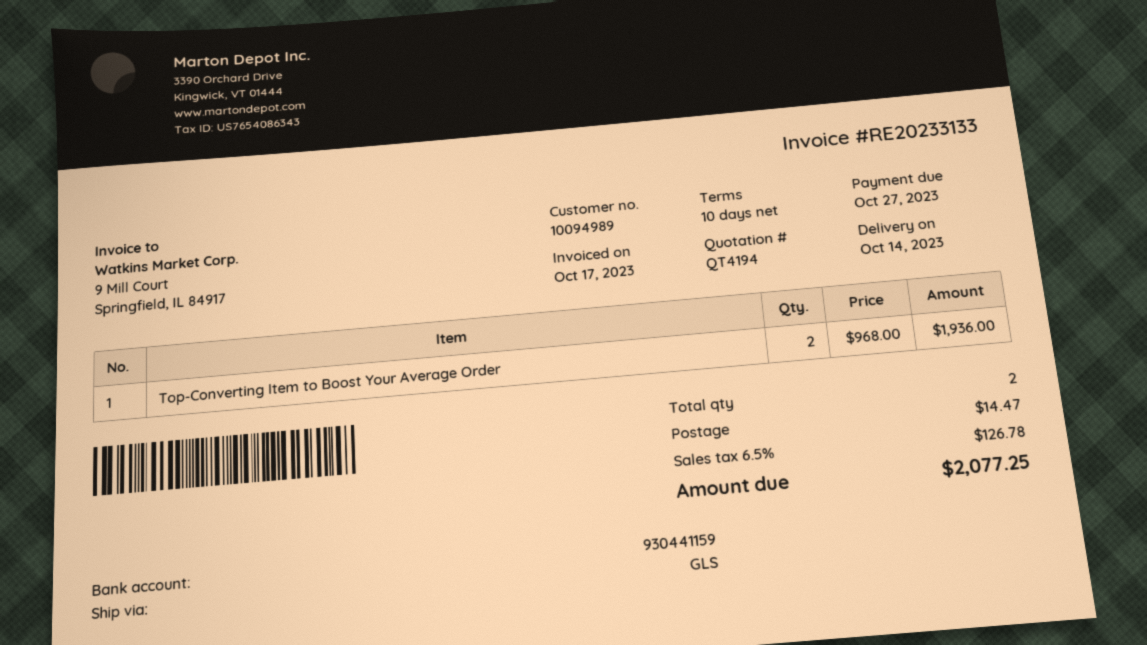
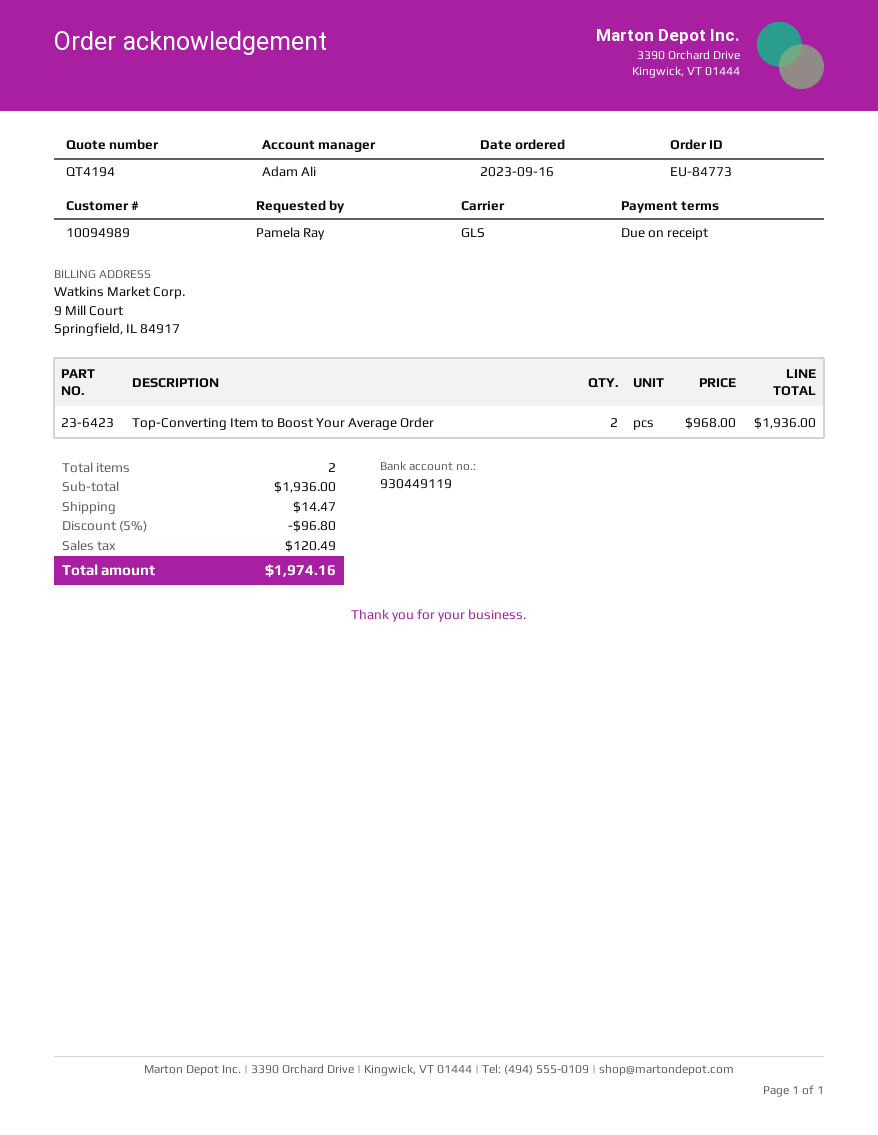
payment terms: 10 days -> on receipt
bank account: 930441159 -> 930449119
discount: none -> 5% = 96.80
tax: 126.78 -> 120.49
total: 2077.25 -> 1974.16

